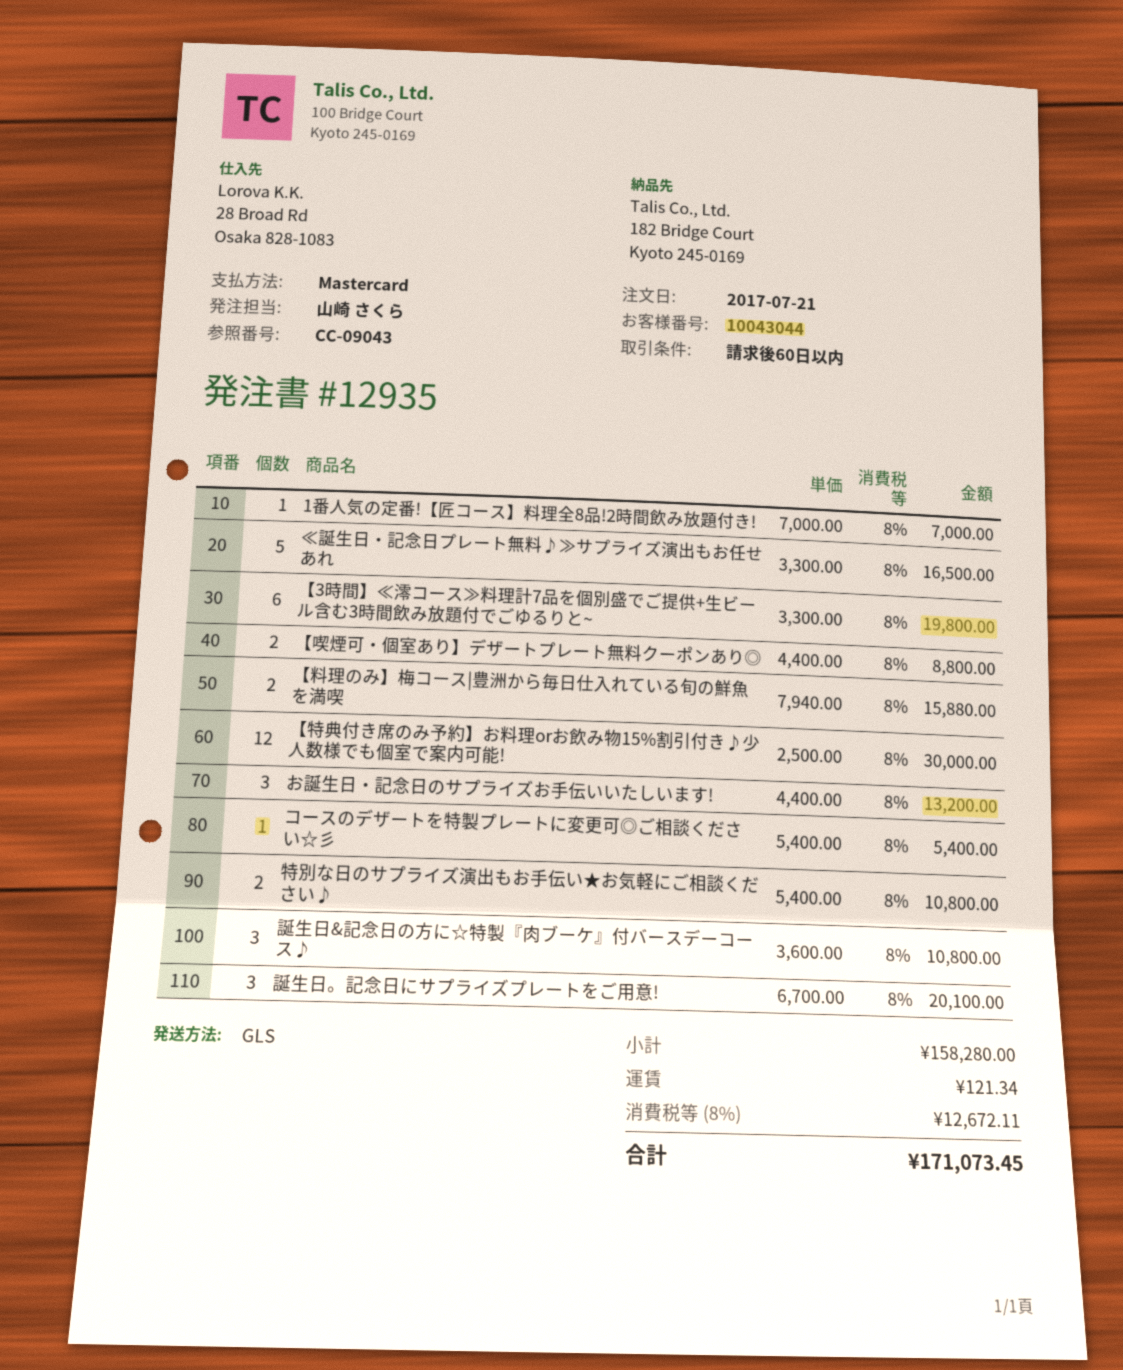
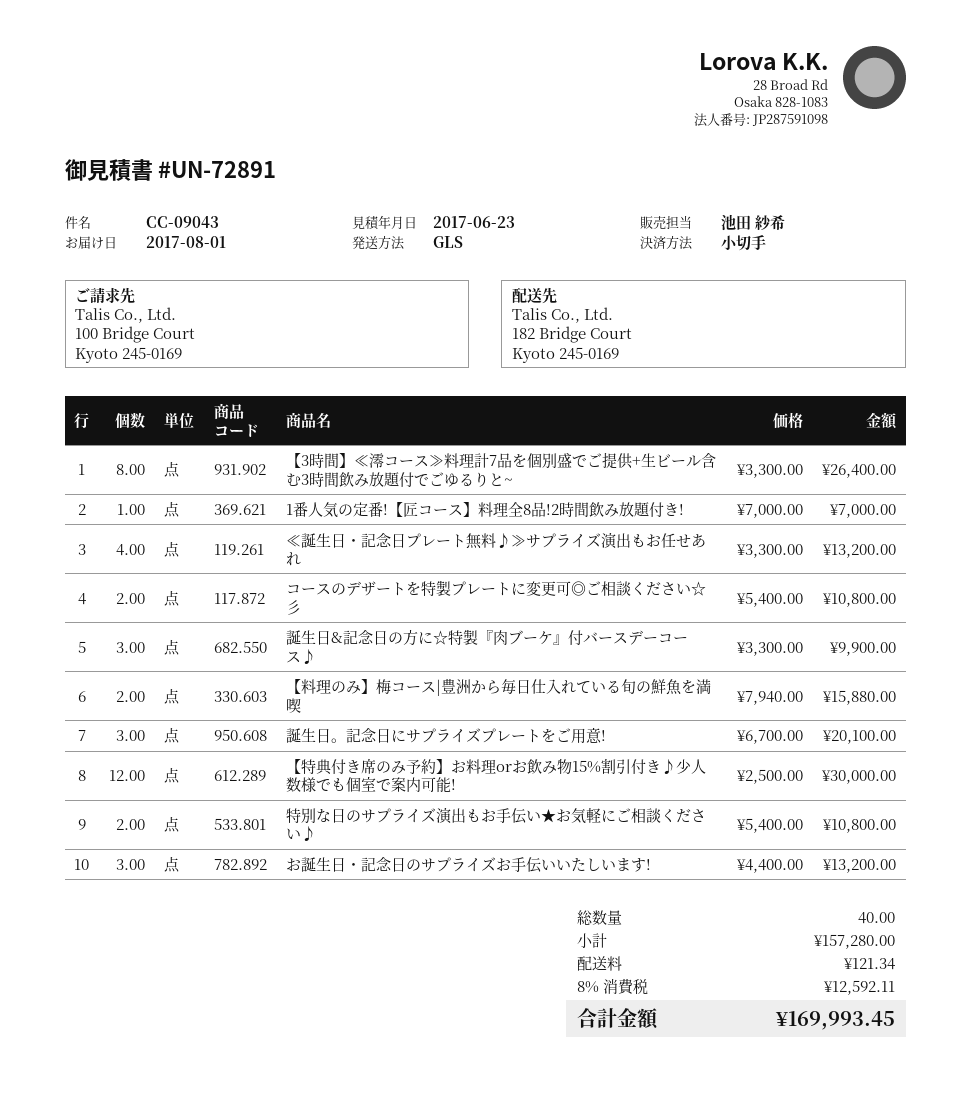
payment method: Mastercard -> cheque
≪誕生日・記念日プレート無料♪≫サプライズ演出もお任せあれ: 5 x 3300.00 = 16500.00 -> 4 x 3300.00 = 13200.00
【3時間】≪澪コース≫料理計7品を個別盛でご提供+生ビール含む3時間飲み放題付でごゆるりと~: 6 x 3300.00 = 19800.00 -> 8 x 3300.00 = 26400.00
【喫煙可・個室あり】デザートプレート無料クーポンあり◎: 2 x 4400.00 = 8800.00 -> none
コースのデザートを特製プレートに変更可◎ご相談ください☆彡: 1 x 5400.00 = 5400.00 -> 2 x 5400.00 = 10800.00
誕生日&記念日の方に☆特製『肉ブーケ』付バースデーコース♪: 3 x 3600.00 = 10800.00 -> 3 x 3300.00 = 9900.00
subtotal: 158280.00 -> 157280.00
tax: 8% = 12672.11 -> 8% = 12592.11
total: 171073.45 -> 169993.45

